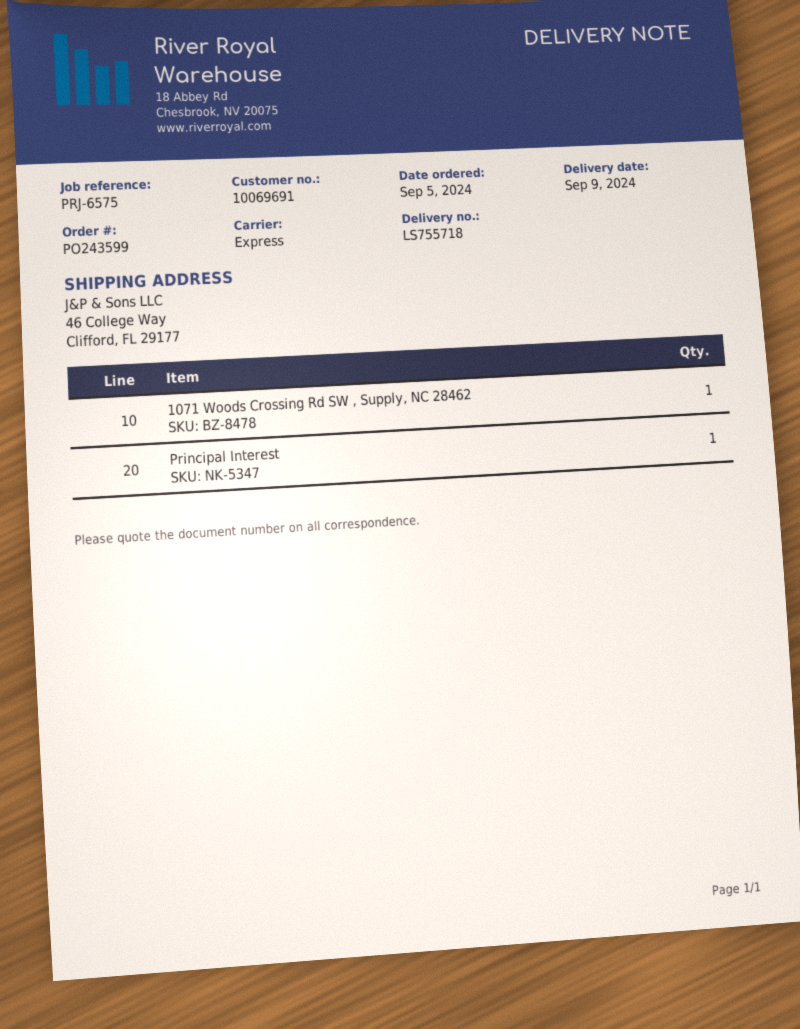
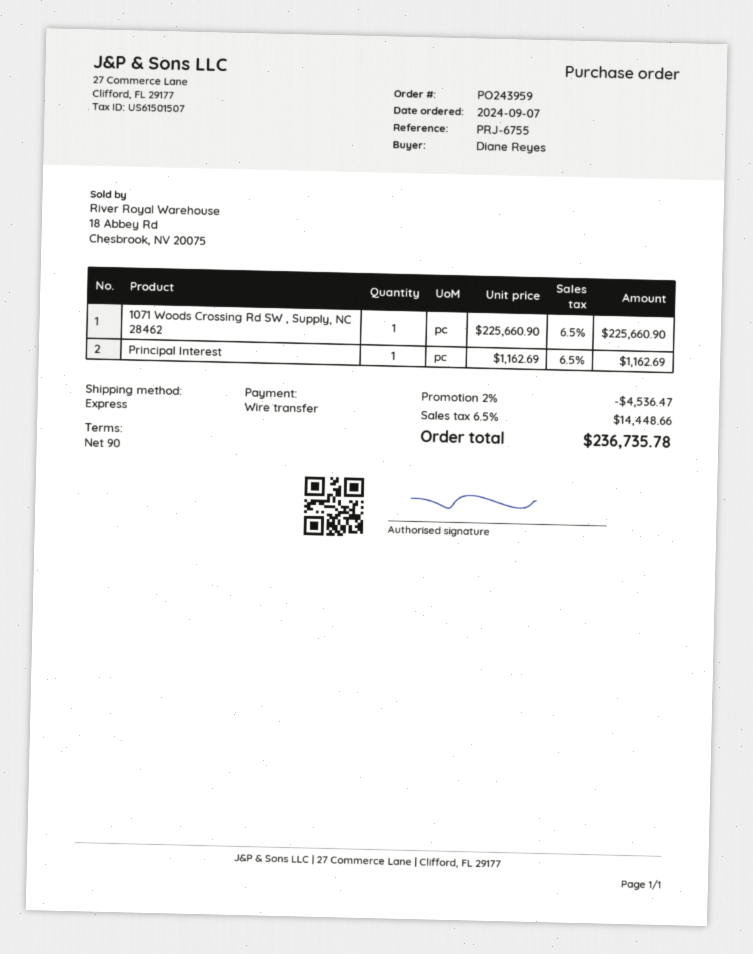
order number: PO243599 -> PO243959
order date: 2024-09-05 -> 2024-09-07
reference: PRJ-6575 -> PRJ-6755

